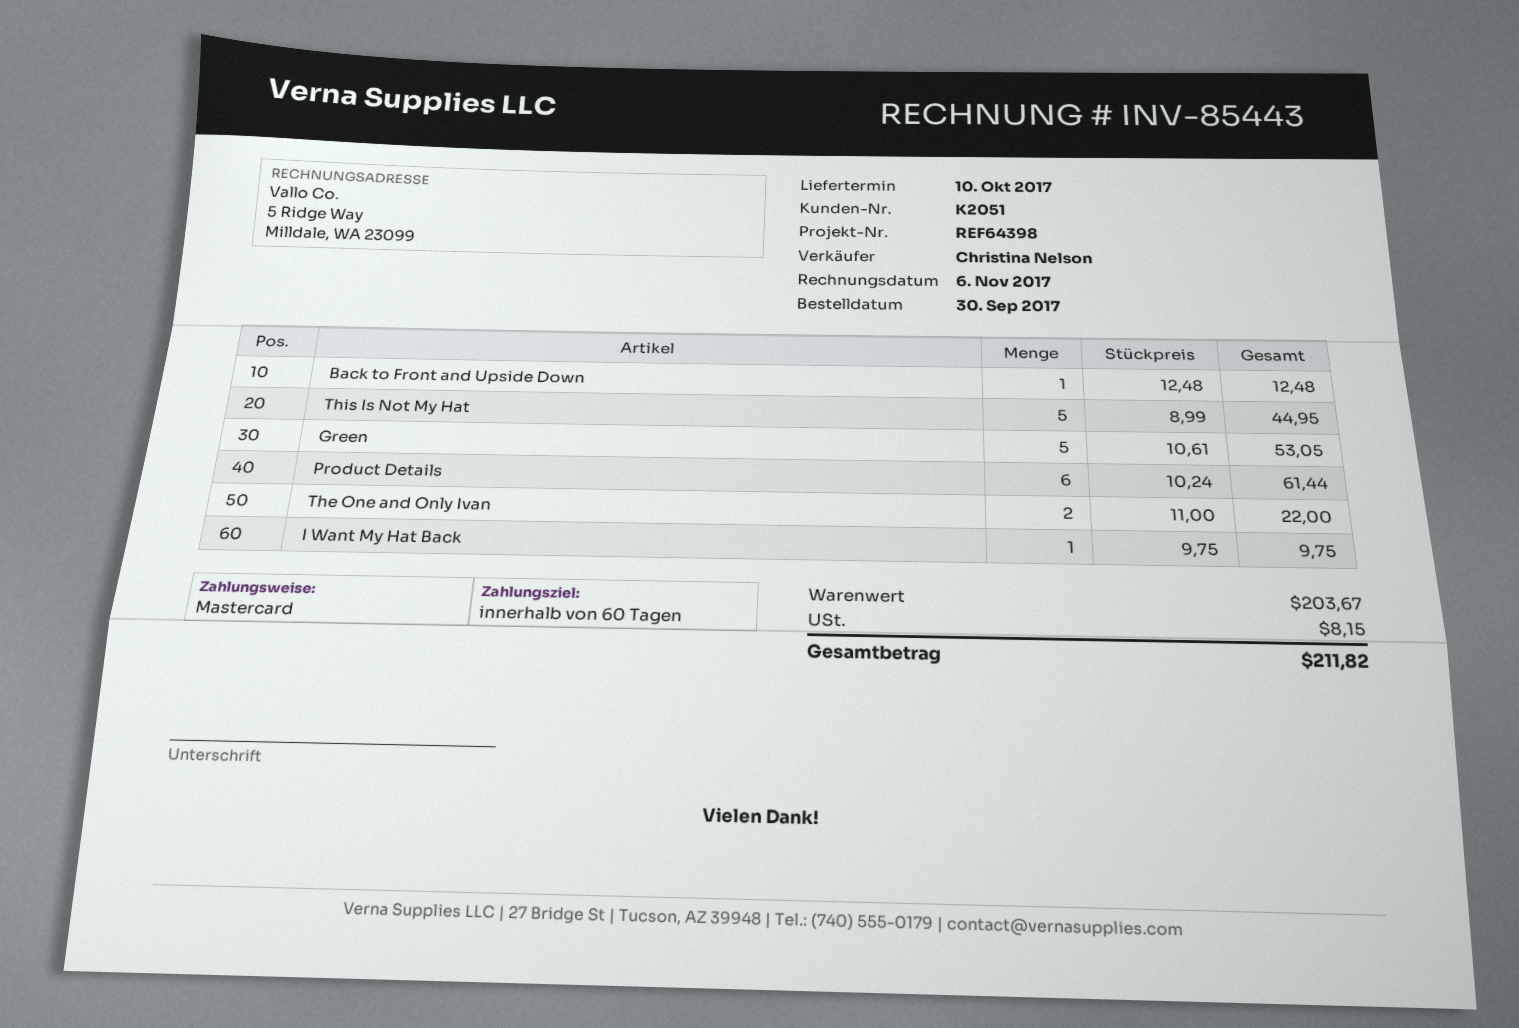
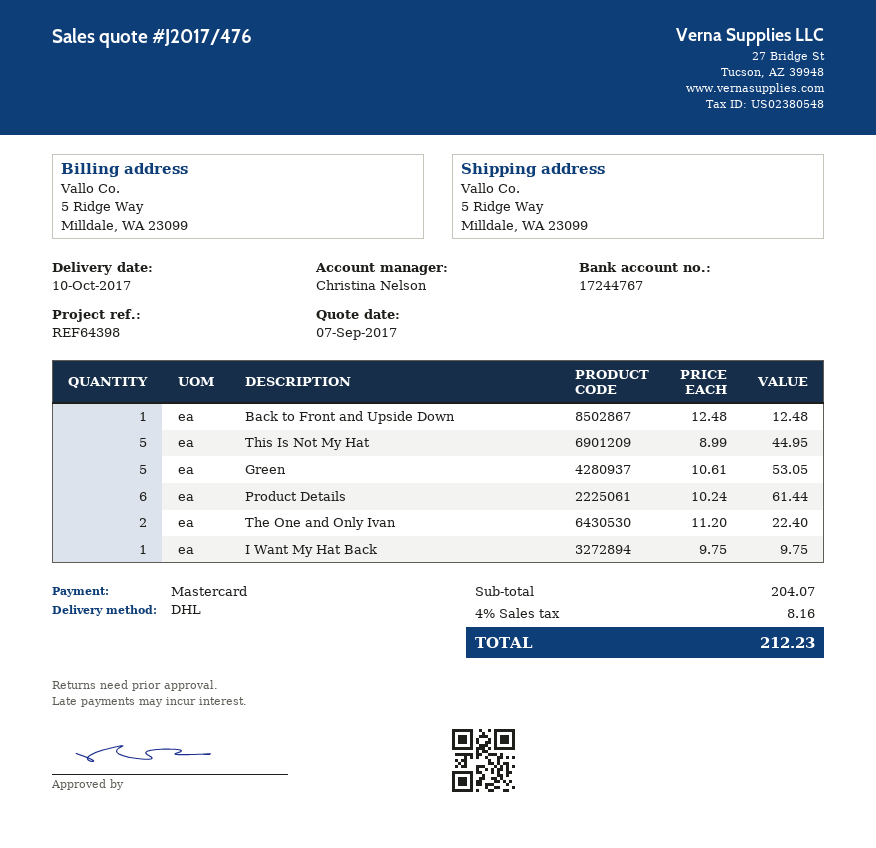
The One and Only Ivan: 2 x 11.00 = 22.00 -> 2 x 11.20 = 22.40
subtotal: 203.67 -> 204.07
tax: 8.15 -> 8.16
total: 211.82 -> 212.23

